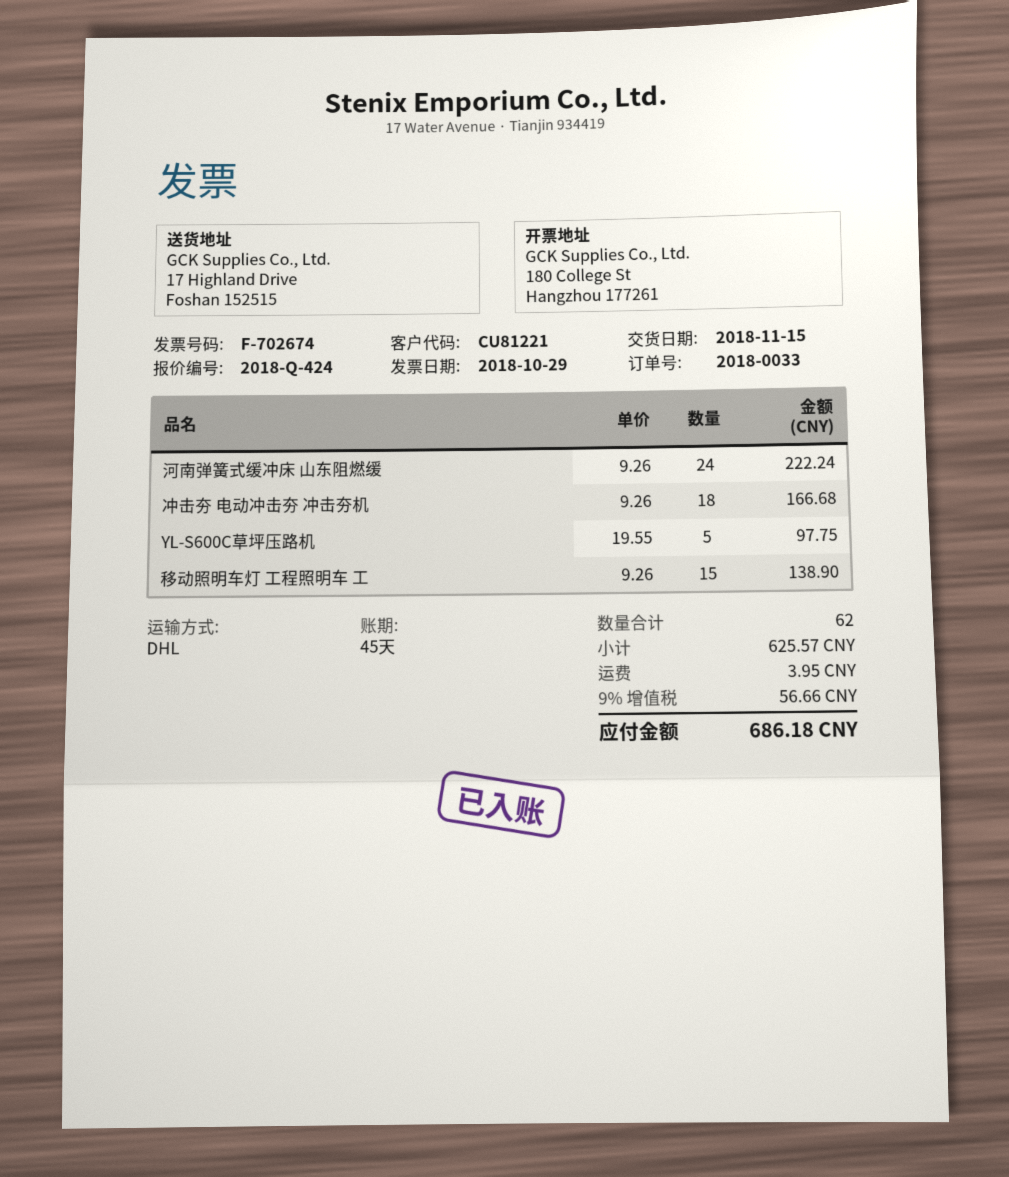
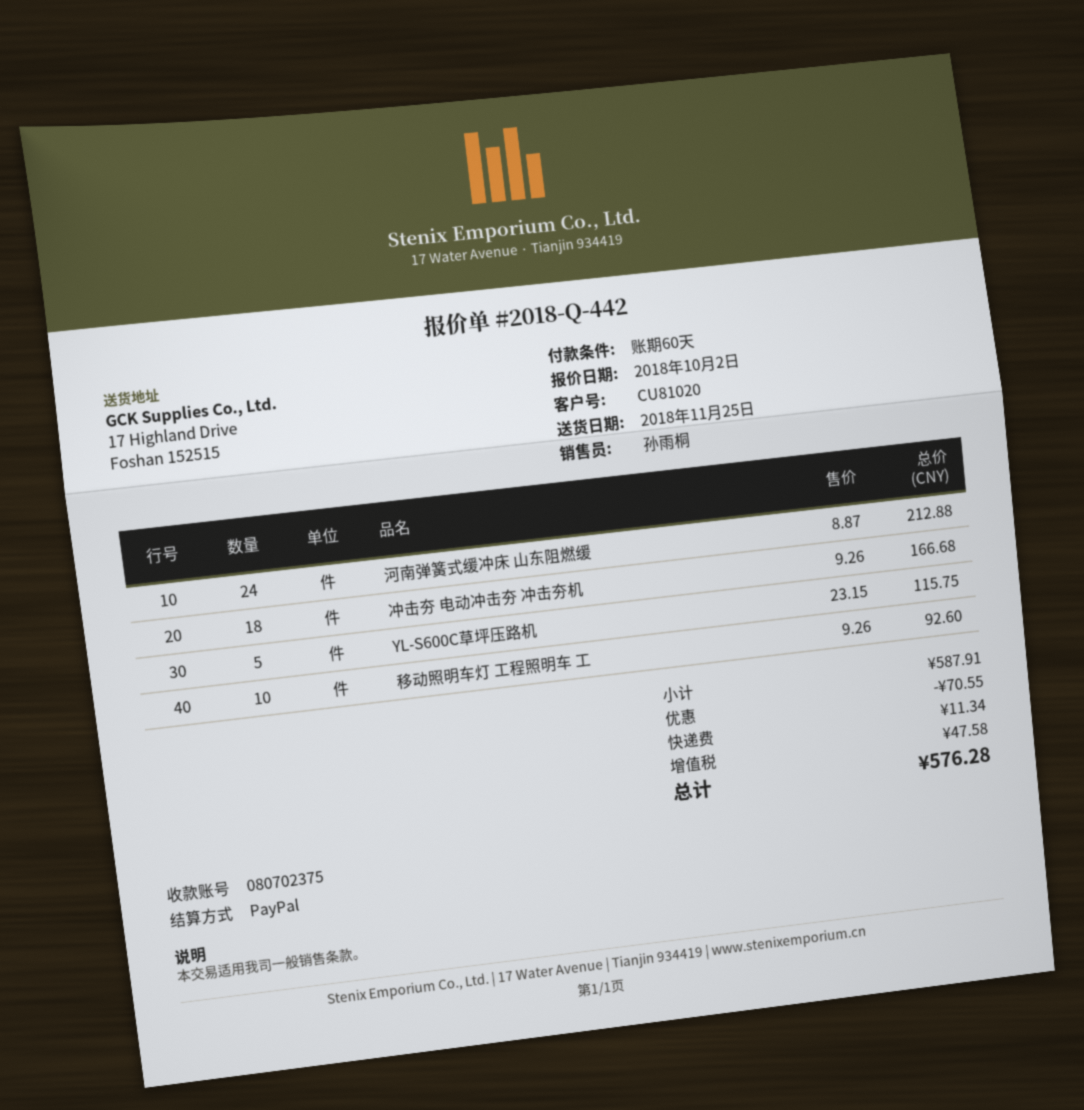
quote number: 2018-Q-424 -> 2018-Q-442
delivery date: 2018-11-15 -> 2018-11-25
payment terms: 45 days -> 60 days
customer number: CU81221 -> CU81020
河南弹簧式缓冲床 山东阻燃缓: 24 x 9.26 = 222.24 -> 24 x 8.87 = 212.88
YL-S600C草坪压路机: 5 x 19.55 = 97.75 -> 5 x 23.15 = 115.75
移动照明车灯 工程照明车 工: 15 x 9.26 = 138.90 -> 10 x 9.26 = 92.60
subtotal: 625.57 -> 587.91
discount: none -> 70.55
shipping: 3.95 -> 11.34
tax: 56.66 -> 47.58
total: 686.18 -> 576.28

